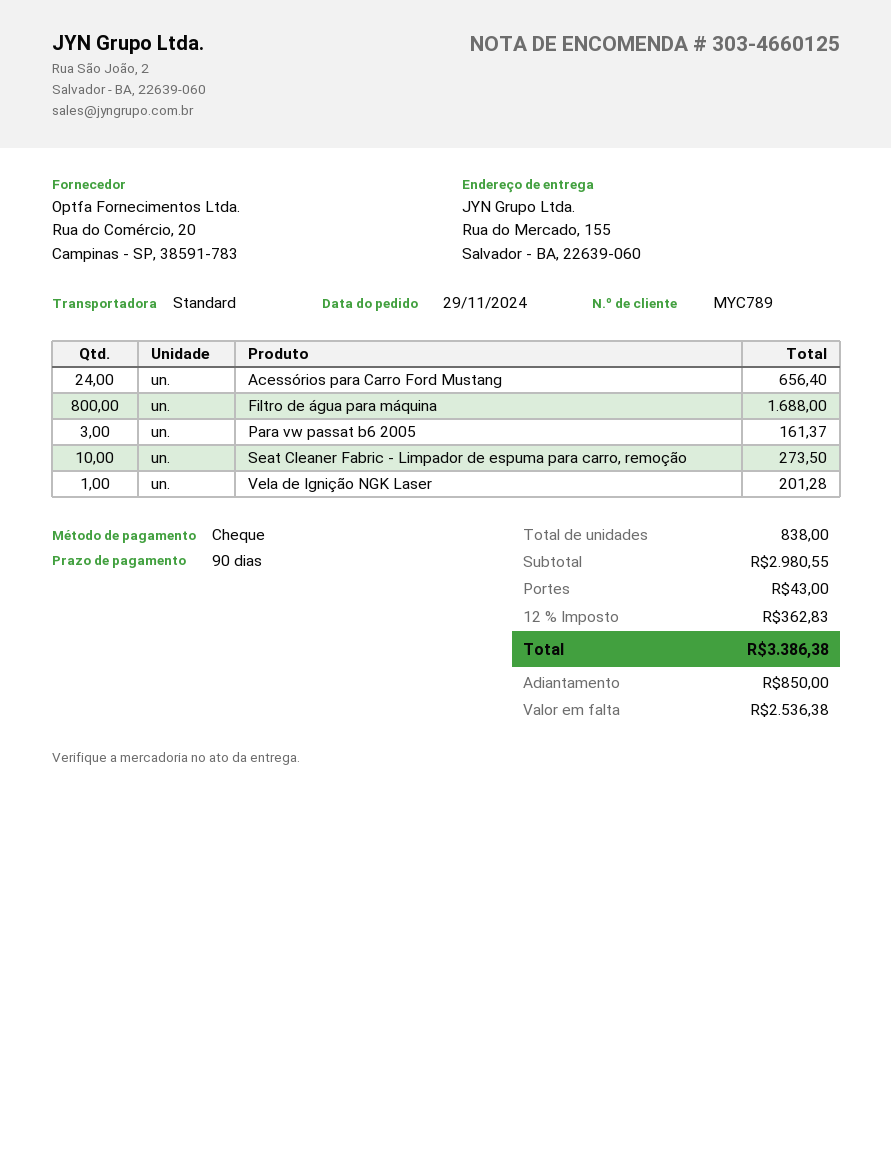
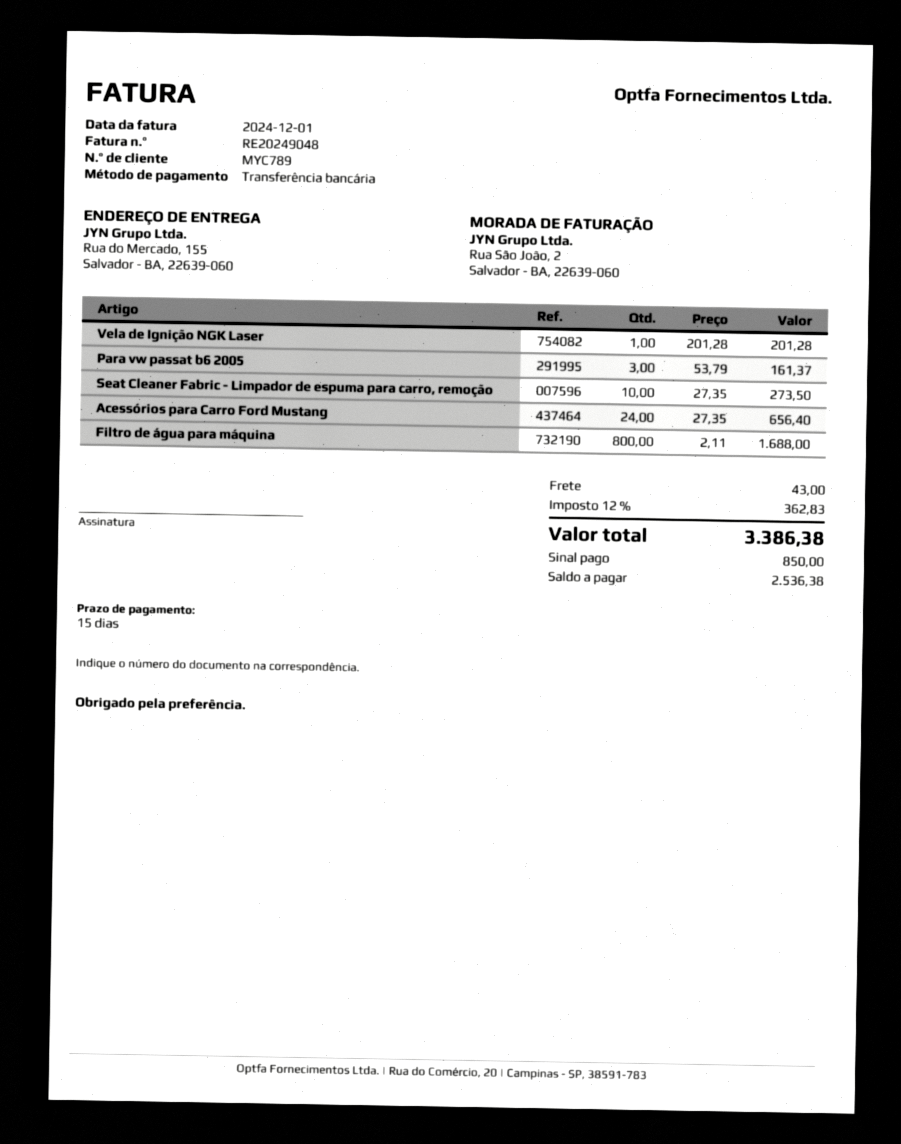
payment terms: 90 days -> 15 days
payment method: cheque -> bank transfer

